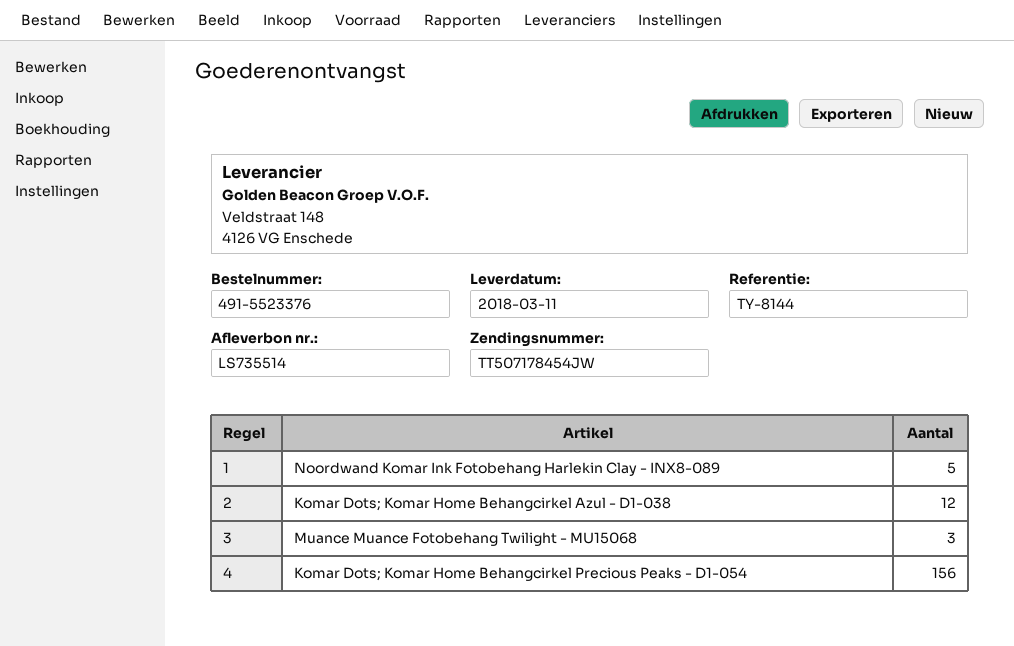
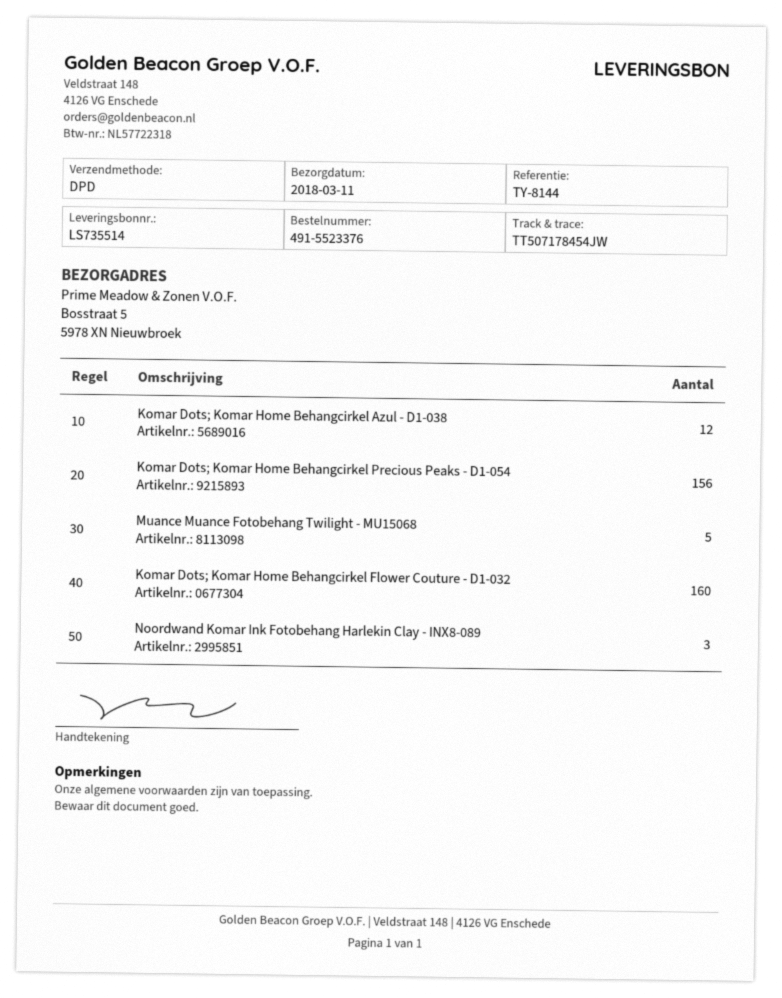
Noordwand Komar Ink Fotobehang Harlekin Clay - INX8-089: 5 -> 3
Muance Muance Fotobehang Twilight - MU15068: 3 -> 5
Komar Dots; Komar Home Behangcirkel Flower Couture - D1-032: none -> 160

